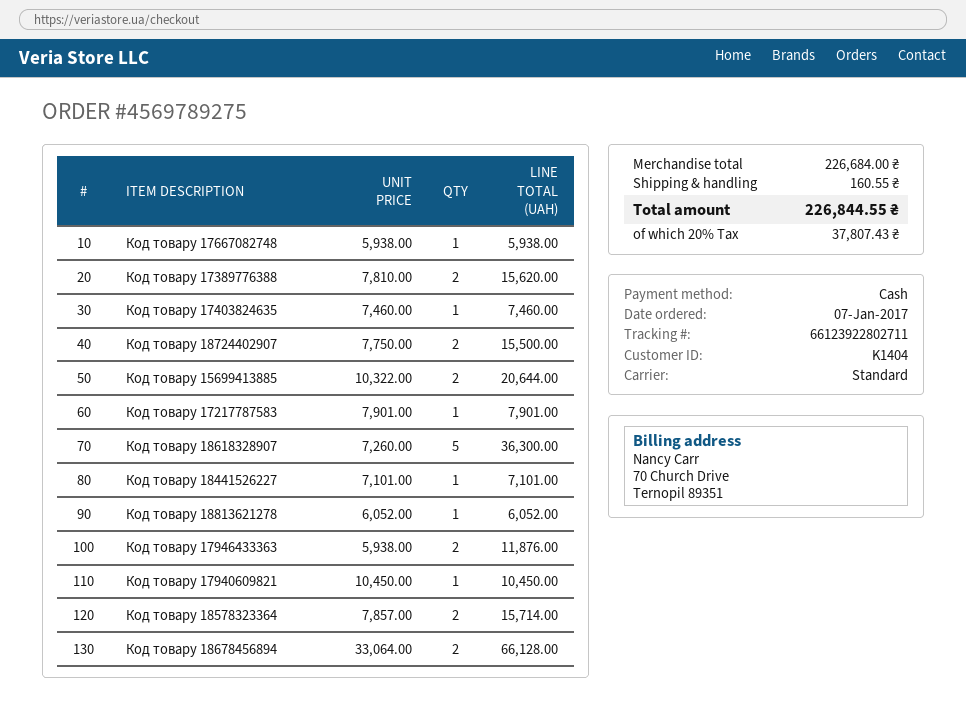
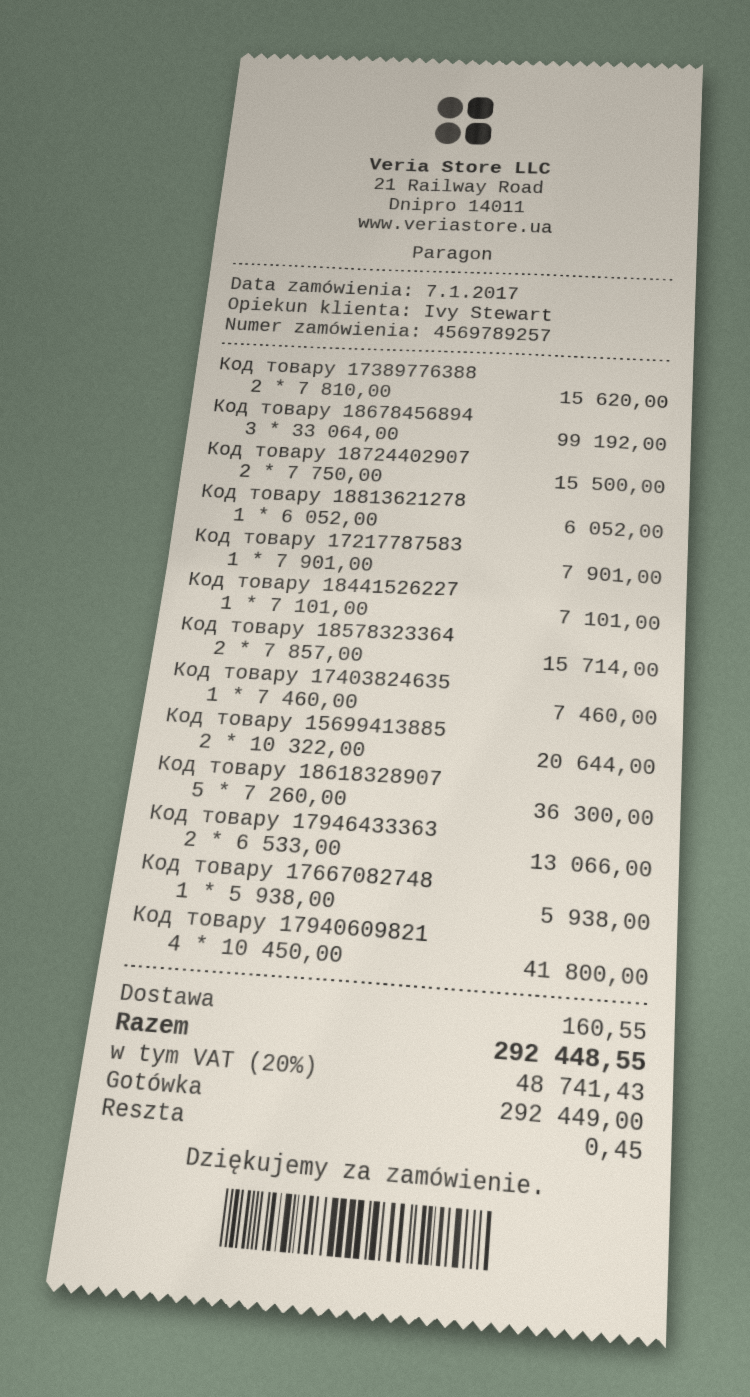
order number: 4569789275 -> 4569789257
Код товару 17946433363: 2 x 5938.00 = 11876.00 -> 2 x 6533.00 = 13066.00
Код товару 17940609821: 1 x 10450.00 = 10450.00 -> 4 x 10450.00 = 41800.00
Код товару 18678456894: 2 x 33064.00 = 66128.00 -> 3 x 33064.00 = 99192.00
tax: 20% = 37807.43 -> 20% = 48741.43
total: 226844.55 -> 292448.55

